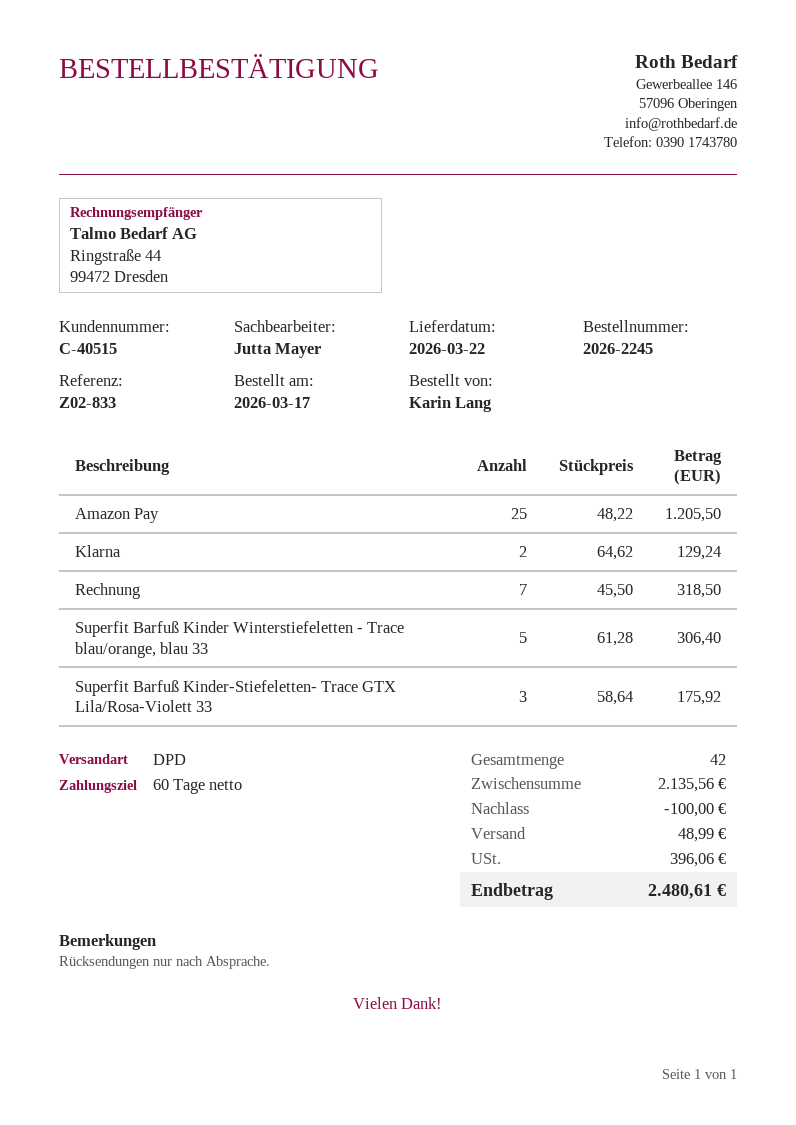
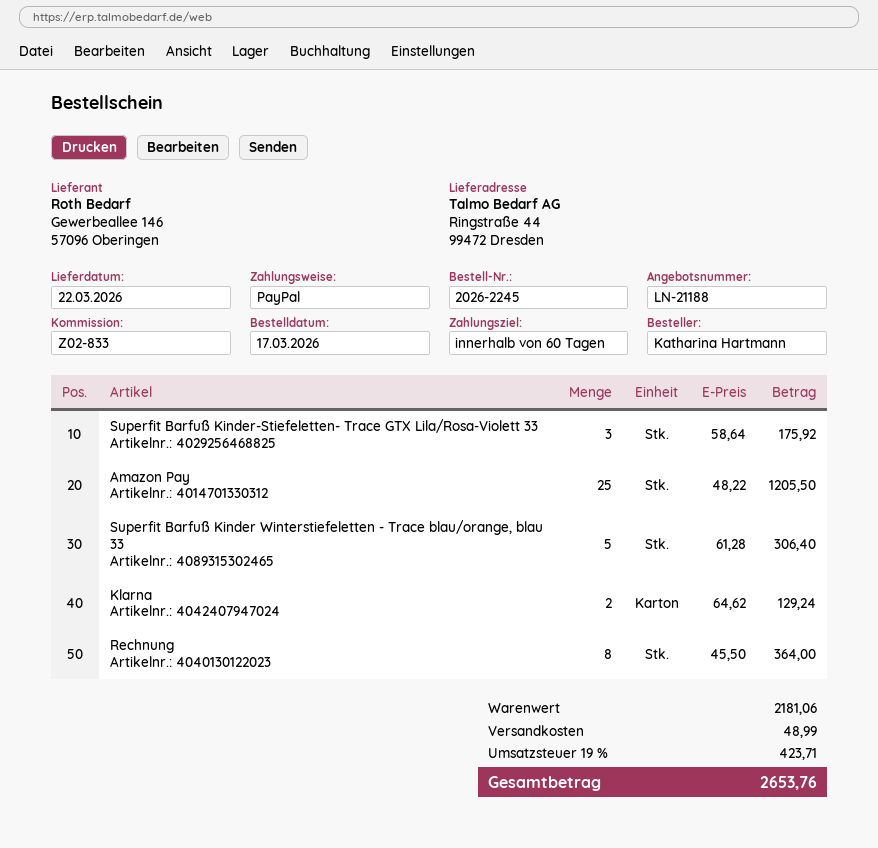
ordered by: Karin Lang -> Katharina Hartmann
Rechnung: 7 x 45.50 = 318.50 -> 8 x 45.50 = 364.00
subtotal: 2135.56 -> 2181.06
discount: 100.00 -> none
tax: 396.06 -> 423.71
total: 2480.61 -> 2653.76

